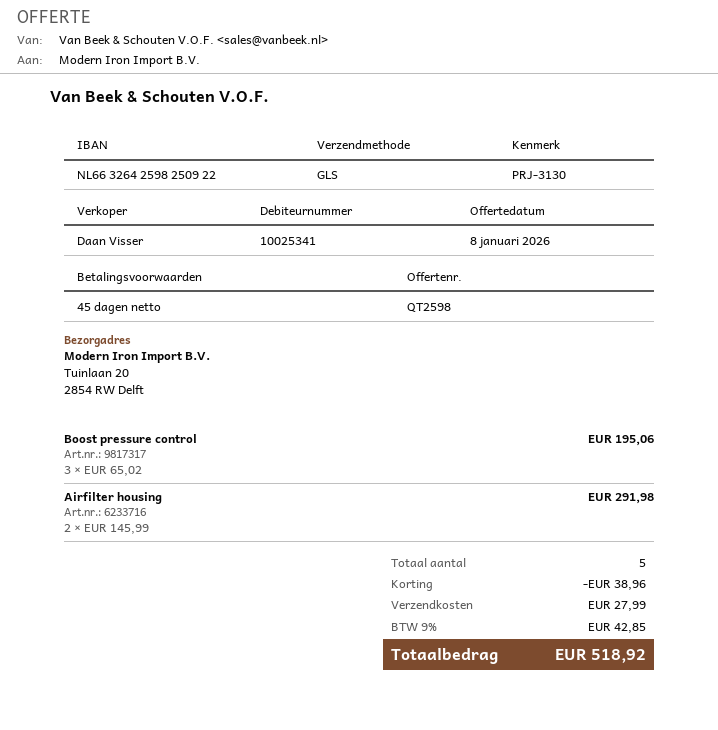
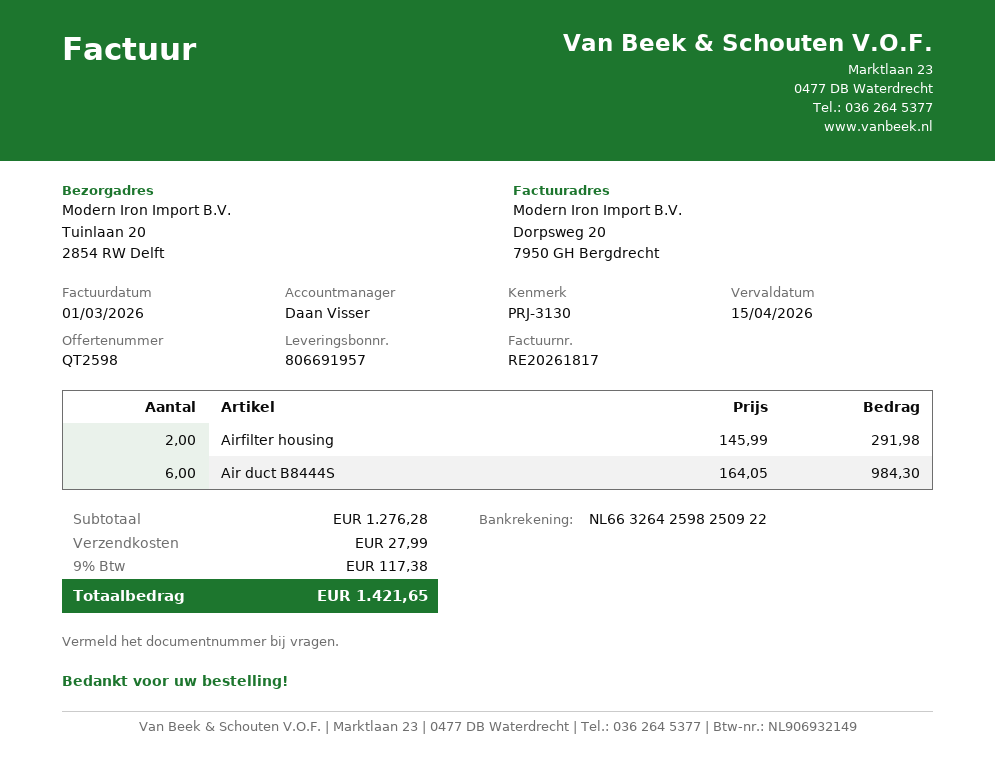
Boost pressure control: 3 x 65.02 = 195.06 -> none
Air duct B8444S: none -> 6 x 164.05 = 984.30
discount: 38.96 -> none
tax: 9% = 42.85 -> 9% = 117.38
total: 518.92 -> 1421.65

